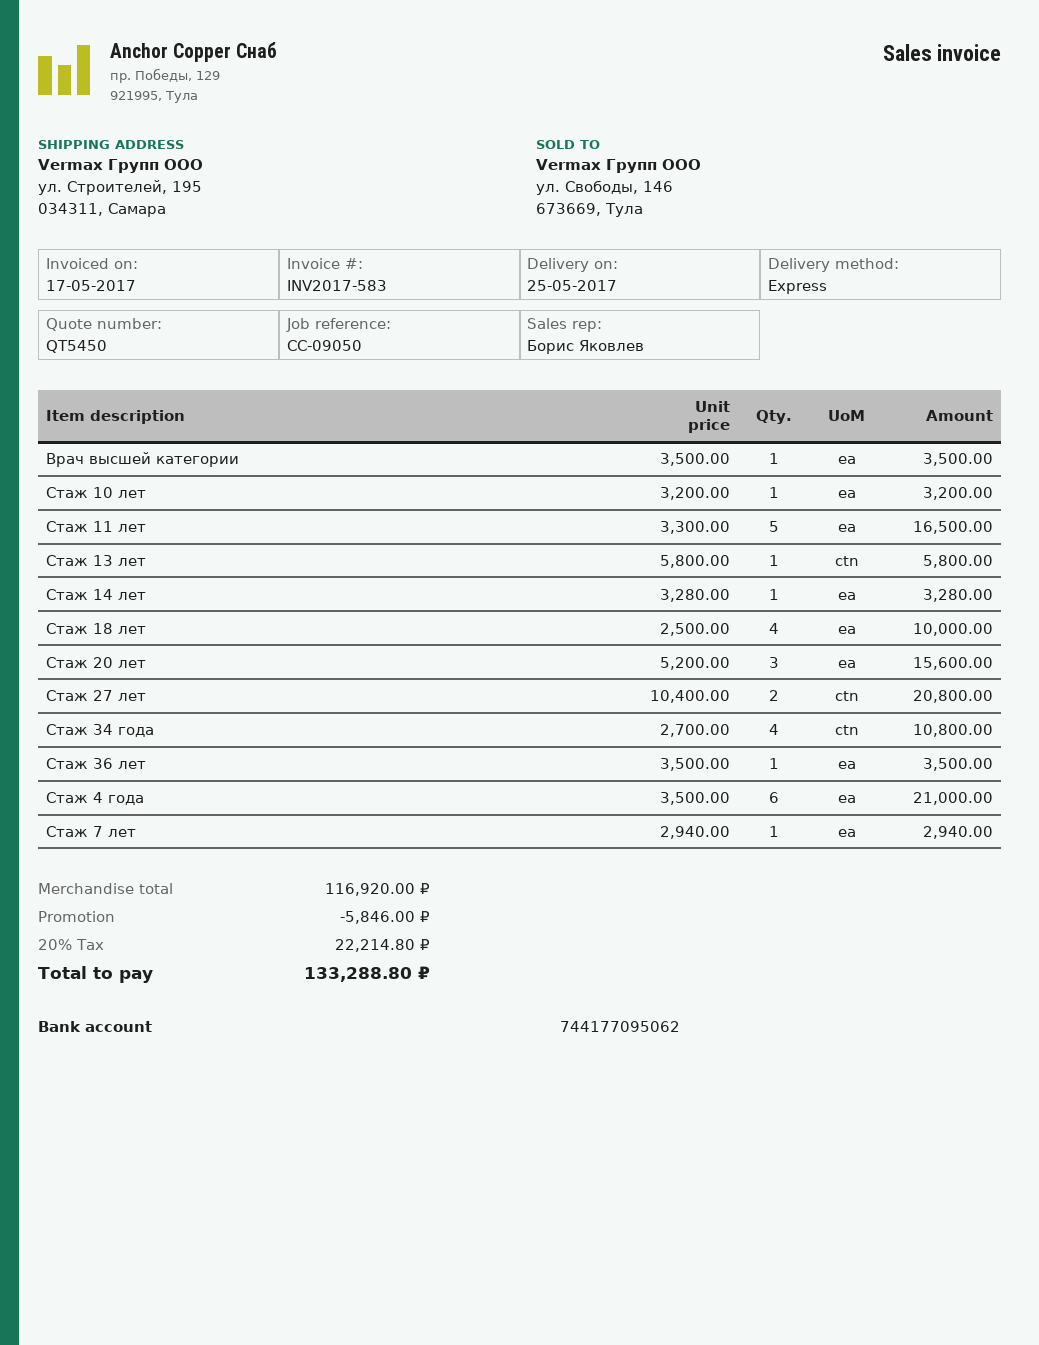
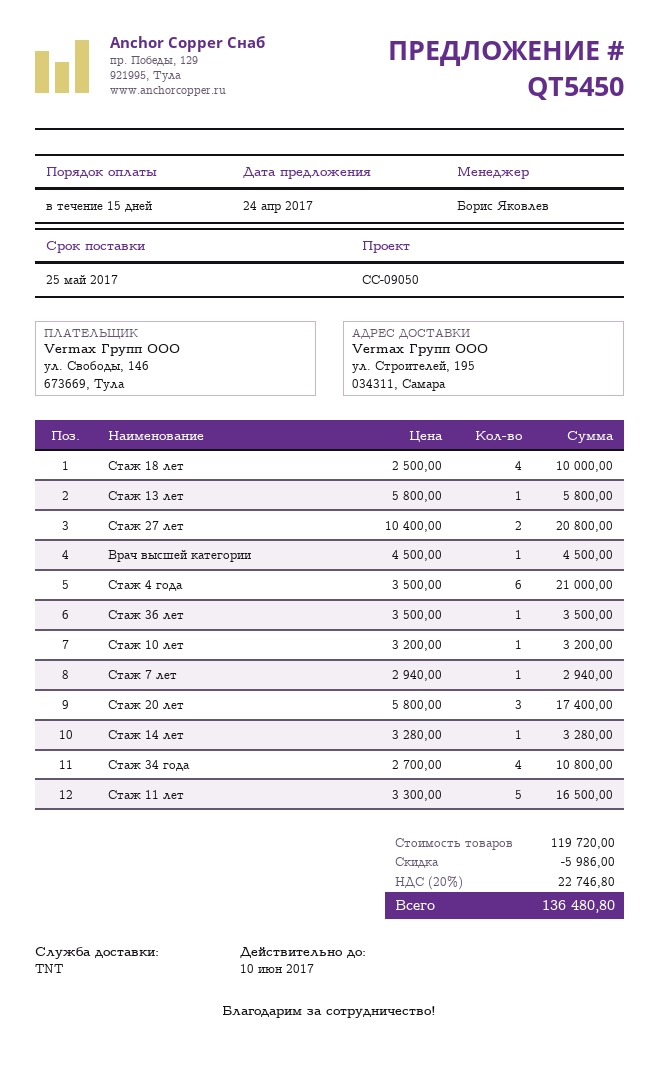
shipping method: express -> TNT
Врач высшей категории: 1 x 3500.00 = 3500.00 -> 1 x 4500.00 = 4500.00
Стаж 20 лет: 3 x 5200.00 = 15600.00 -> 3 x 5800.00 = 17400.00
subtotal: 116920.00 -> 119720.00
discount: 5846.00 -> 5986.00
tax: 20% = 22214.80 -> 20% = 22746.80
total: 133288.80 -> 136480.80

